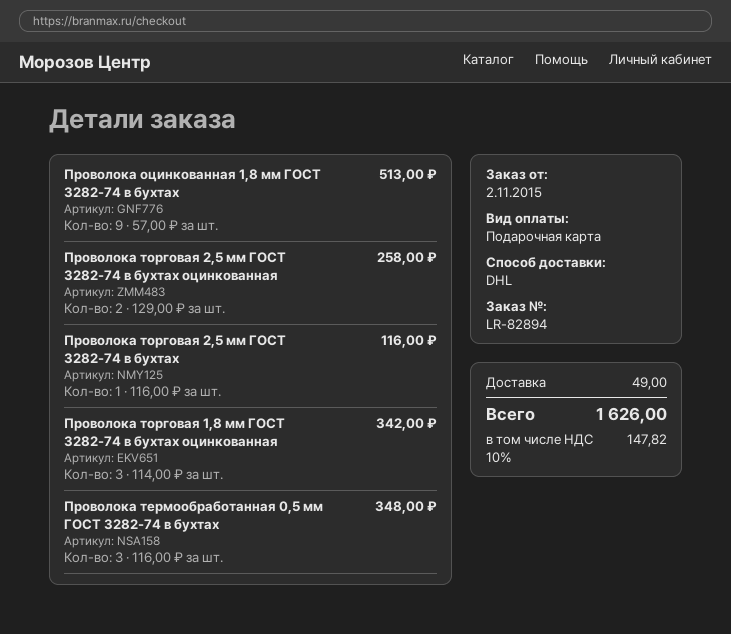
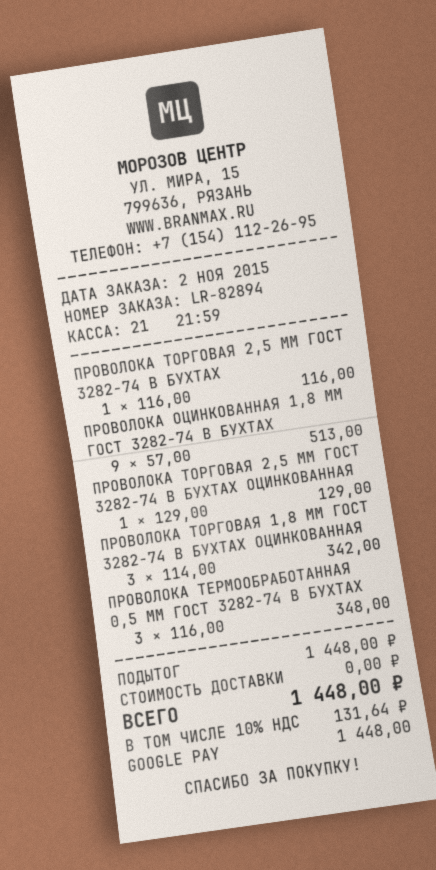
payment method: gift card -> Google Pay
Проволока торговая 2,5 мм ГОСТ 3282-74 в бухтах оцинкованная: 2 x 129.00 = 258.00 -> 1 x 129.00 = 129.00
shipping: 49.00 -> 0.00
tax: 10% = 147.82 -> 10% = 131.64
total: 1626.00 -> 1448.00

